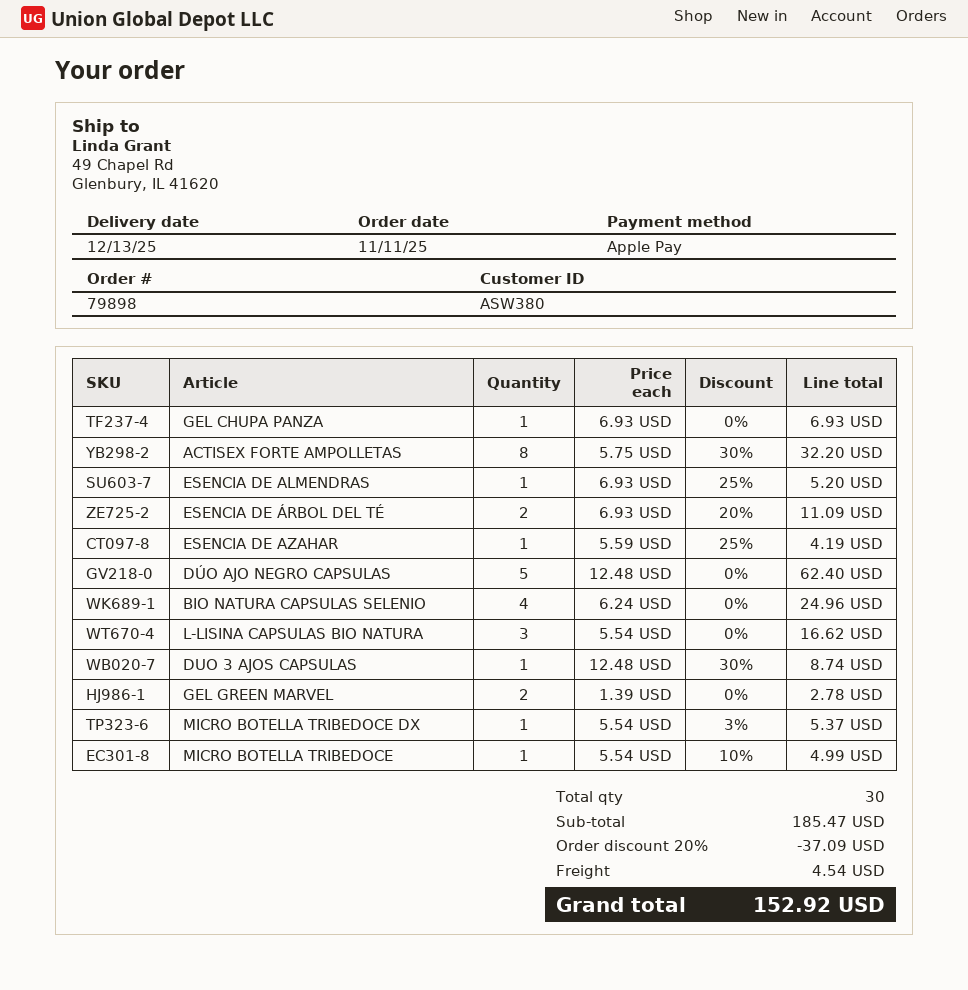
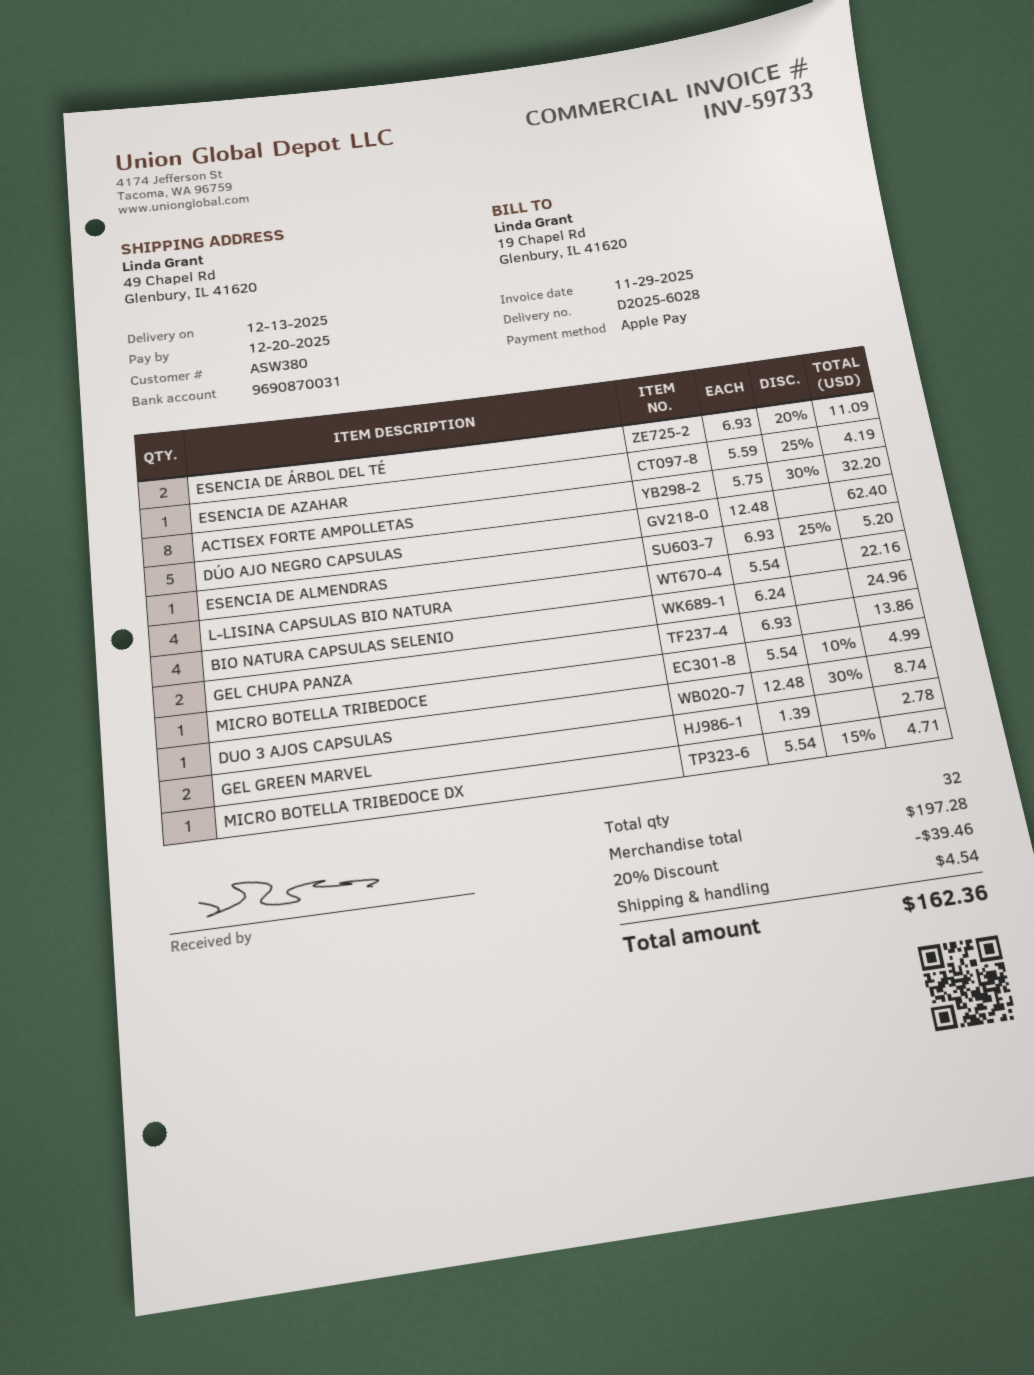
GEL CHUPA PANZA: 1 x 6.93 = 6.93 -> 2 x 6.93 = 13.86
L-LISINA CAPSULAS BIO NATURA: 3 x 5.54 = 16.62 -> 4 x 5.54 = 22.16
MICRO BOTELLA TRIBEDOCE DX: 1 x 5.54 - 3% = 5.37 -> 1 x 5.54 - 15% = 4.71
total quantity: 30 -> 32
subtotal: 185.47 -> 197.28
discount: 20% = 37.09 -> 20% = 39.46
total: 152.92 -> 162.36

